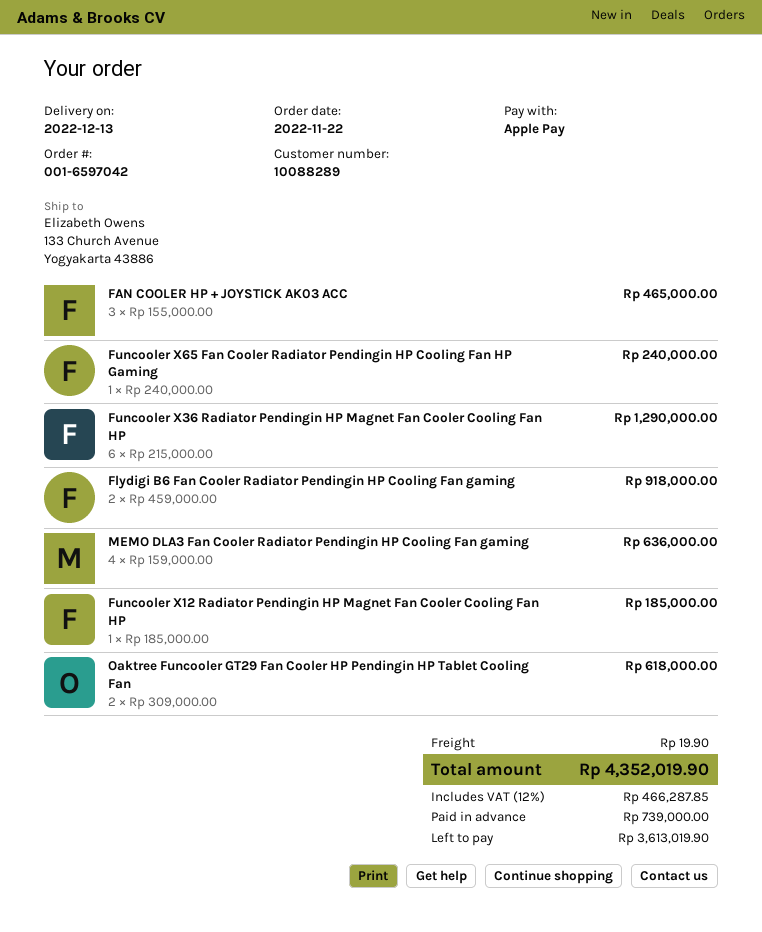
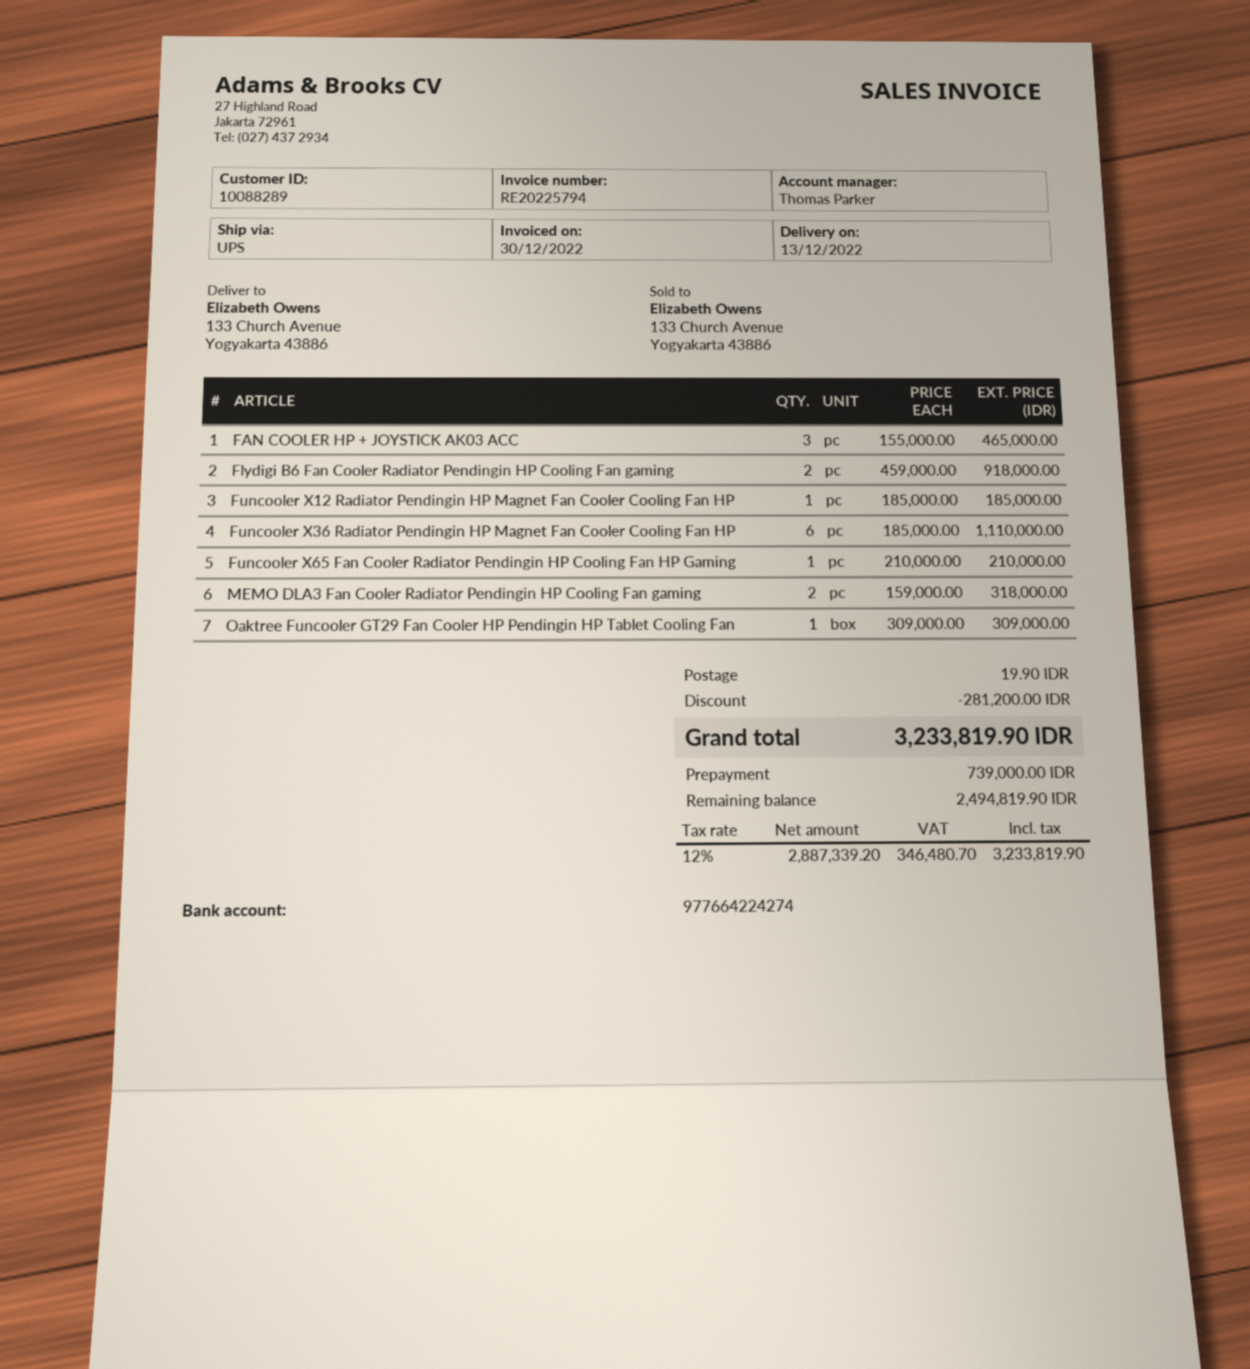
Funcooler X65 Fan Cooler Radiator Pendingin HP Cooling Fan HP Gaming: 1 x 240000.00 = 240000.00 -> 1 x 210000.00 = 210000.00
Funcooler X36 Radiator Pendingin HP Magnet Fan Cooler Cooling Fan HP: 6 x 215000.00 = 1290000.00 -> 6 x 185000.00 = 1110000.00
MEMO DLA3 Fan Cooler Radiator Pendingin HP Cooling Fan gaming: 4 x 159000.00 = 636000.00 -> 2 x 159000.00 = 318000.00
Oaktree Funcooler GT29 Fan Cooler HP Pendingin HP Tablet Cooling Fan: 2 x 309000.00 = 618000.00 -> 1 x 309000.00 = 309000.00
discount: none -> 281200.00
tax: 12% = 466287.85 -> 12% = 346480.70
total: 4352019.90 -> 3233819.90
balance: 3613019.90 -> 2494819.90

